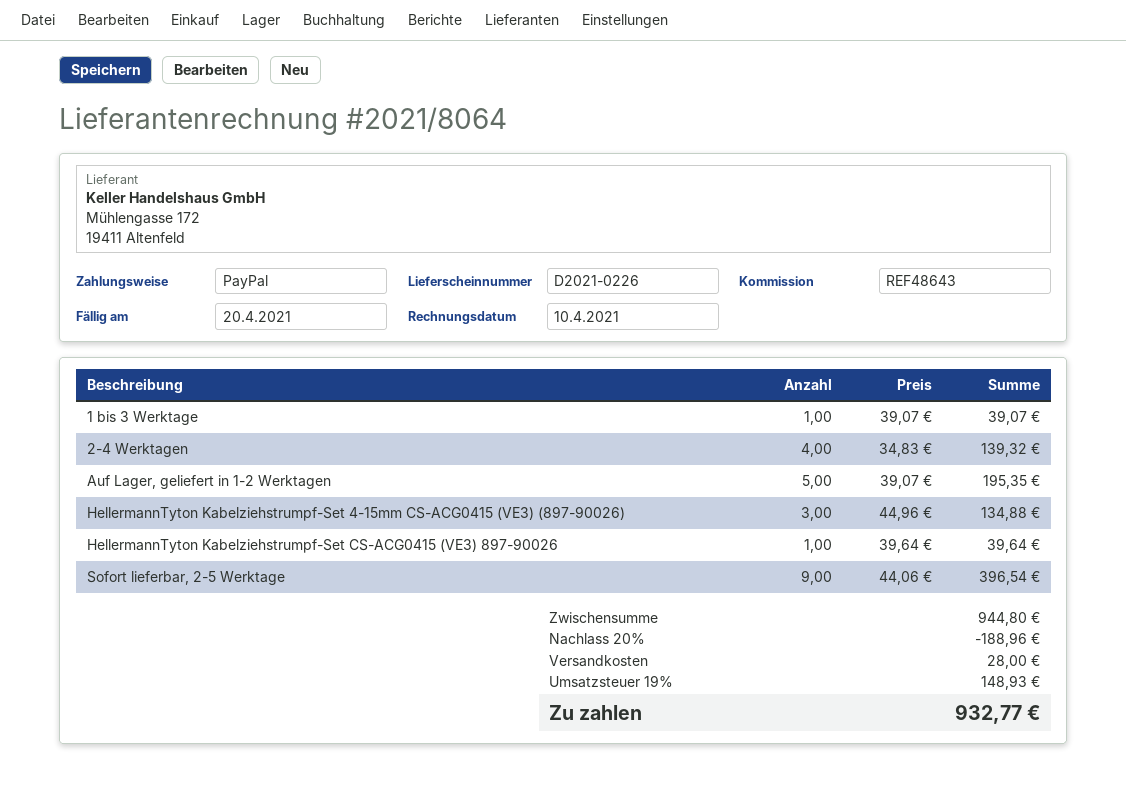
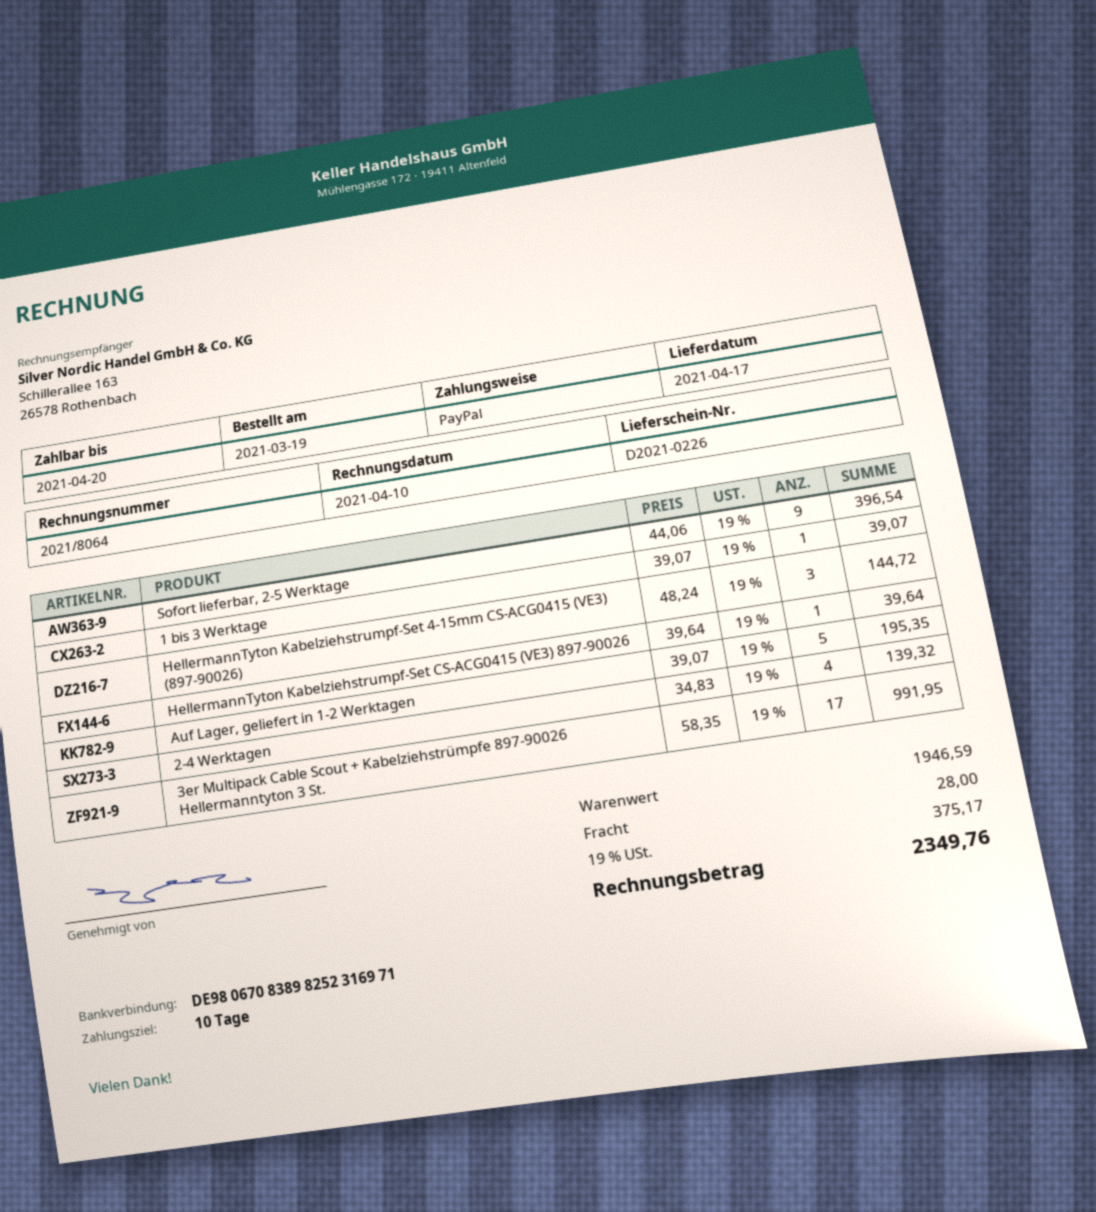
HellermannTyton Kabelziehstrumpf-Set 4-15mm CS-ACG0415 (VE3) (897-90026): 3 x 44.96 = 134.88 -> 3 x 48.24 = 144.72
3er Multipack Cable Scout + Kabelziehstrümpfe 897-90026 Hellermanntyton 3 St.: none -> 17 x 58.35 = 991.95
subtotal: 944.80 -> 1946.59
discount: 20% = 188.96 -> none
tax: 19% = 148.93 -> 19% = 375.17
total: 932.77 -> 2349.76

